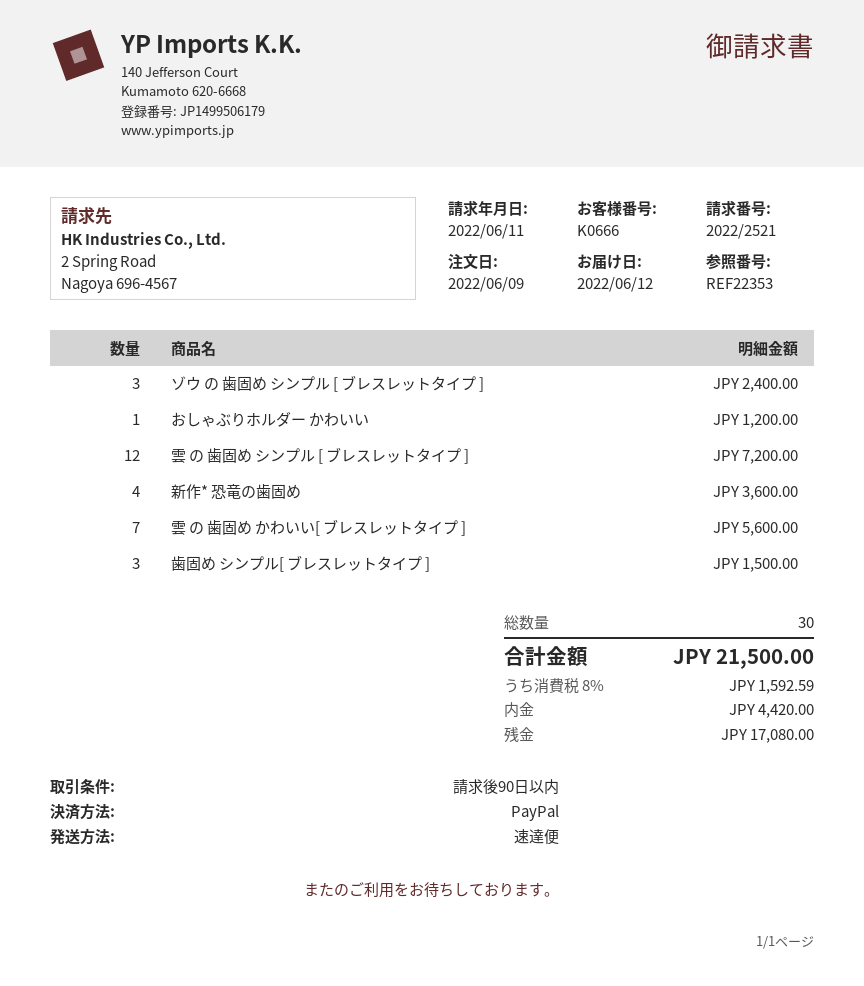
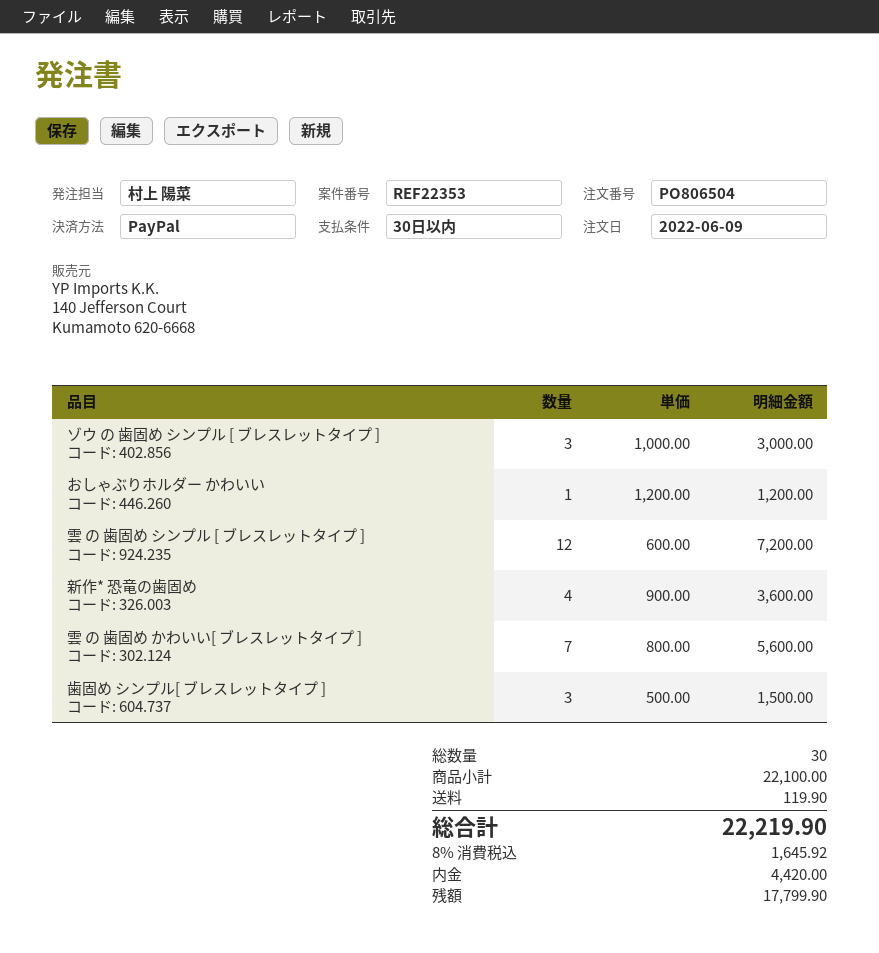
payment terms: 90 days -> 30 days
ゾウ の 歯固め シンプル [ ブレスレットタイプ ]: 3 for 2400.00 -> 3 for 3000.00
shipping: none -> 119.90
tax: 8% = 1592.59 -> 8% = 1645.92
total: 21500.00 -> 22219.90
balance: 17080.00 -> 17799.90

